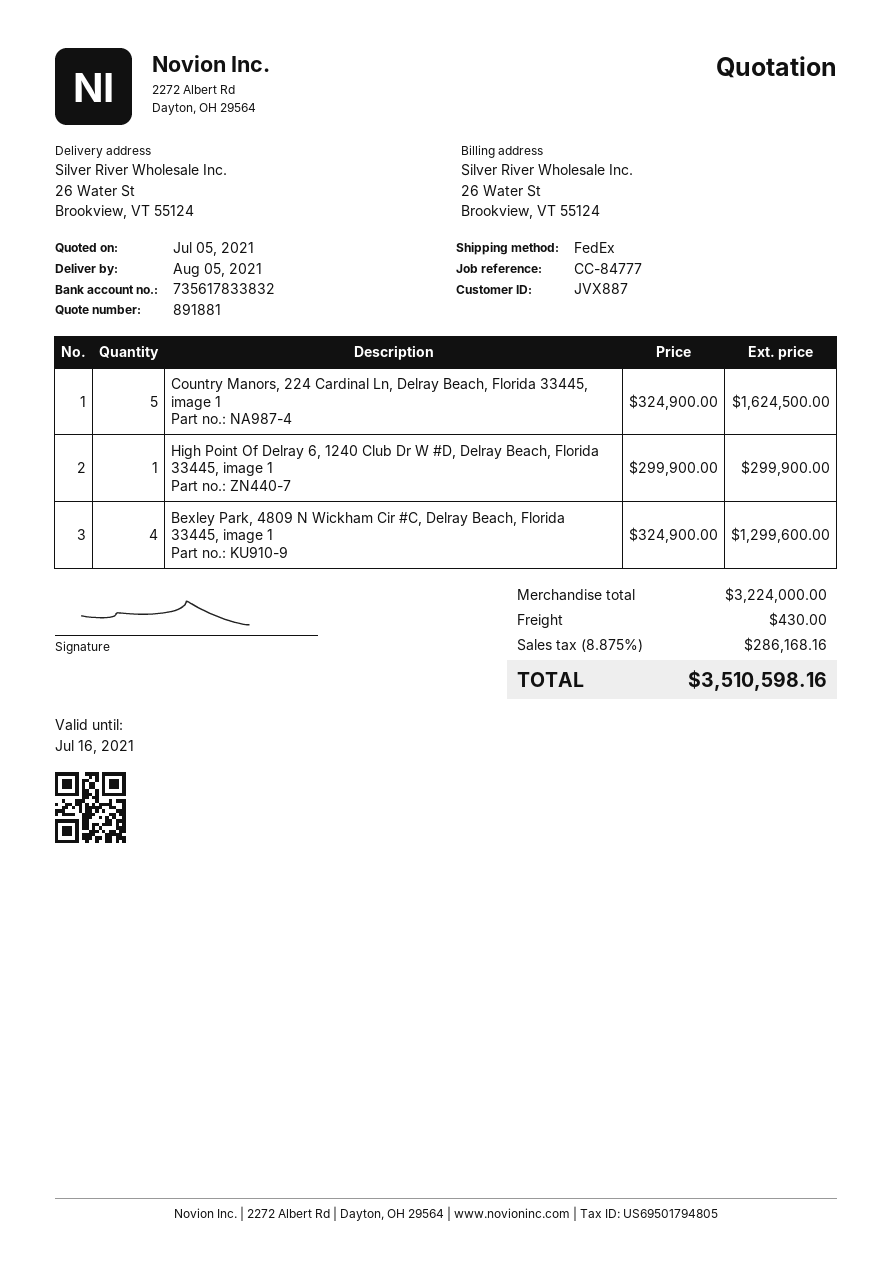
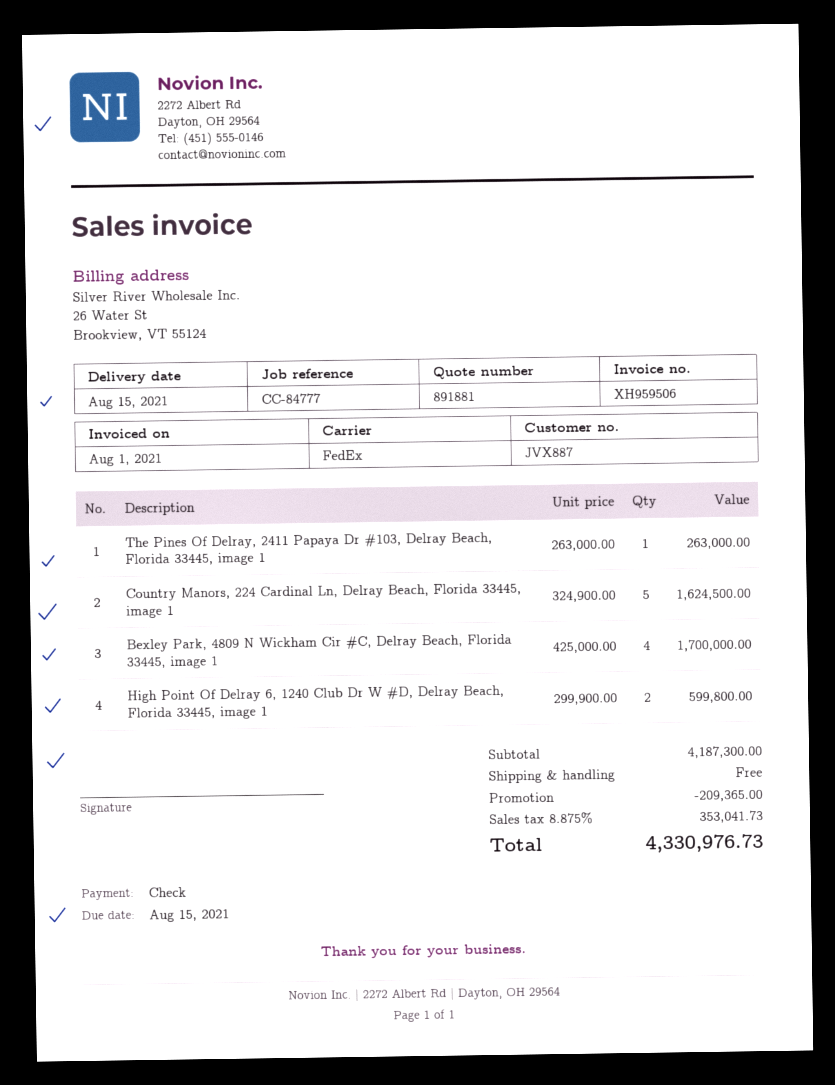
delivery date: 2021-08-05 -> 2021-08-15
High Point Of Delray 6, 1240 Club Dr W #D, Delray Beach, Florida 33445, image 1: 1 x 299900.00 = 299900.00 -> 2 x 299900.00 = 599800.00
Bexley Park, 4809 N Wickham Cir #C, Delray Beach, Florida 33445, image 1: 4 x 324900.00 = 1299600.00 -> 4 x 425000.00 = 1700000.00
The Pines Of Delray, 2411 Papaya Dr #103, Delray Beach, Florida 33445, image 1: none -> 1 x 263000.00 = 263000.00
subtotal: 3224000.00 -> 4187300.00
discount: none -> 209365.00
shipping: 430.00 -> 0.00
tax: 8.875% = 286168.16 -> 8.875% = 353041.73
total: 3510598.16 -> 4330976.73

